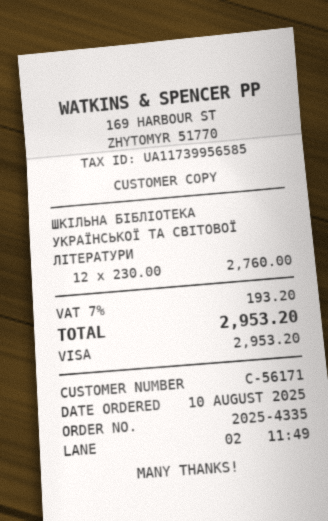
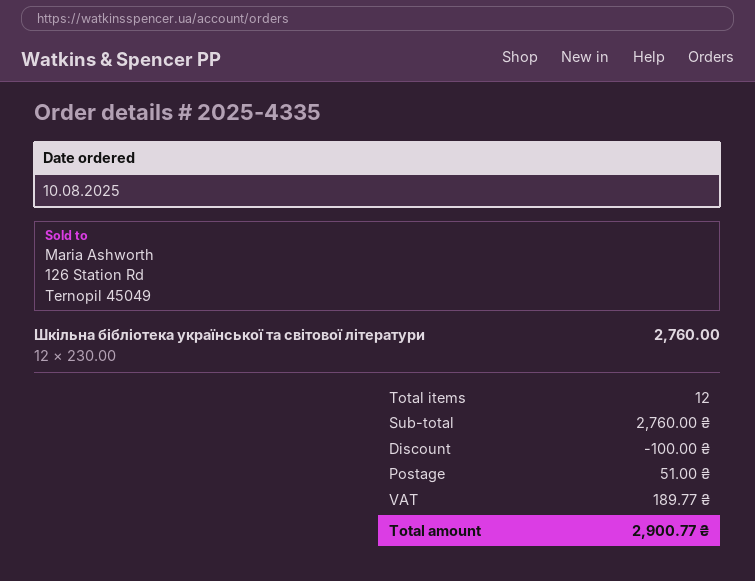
discount: none -> 100.00
shipping: none -> 51.00
tax: 193.20 -> 189.77
total: 2953.20 -> 2900.77

